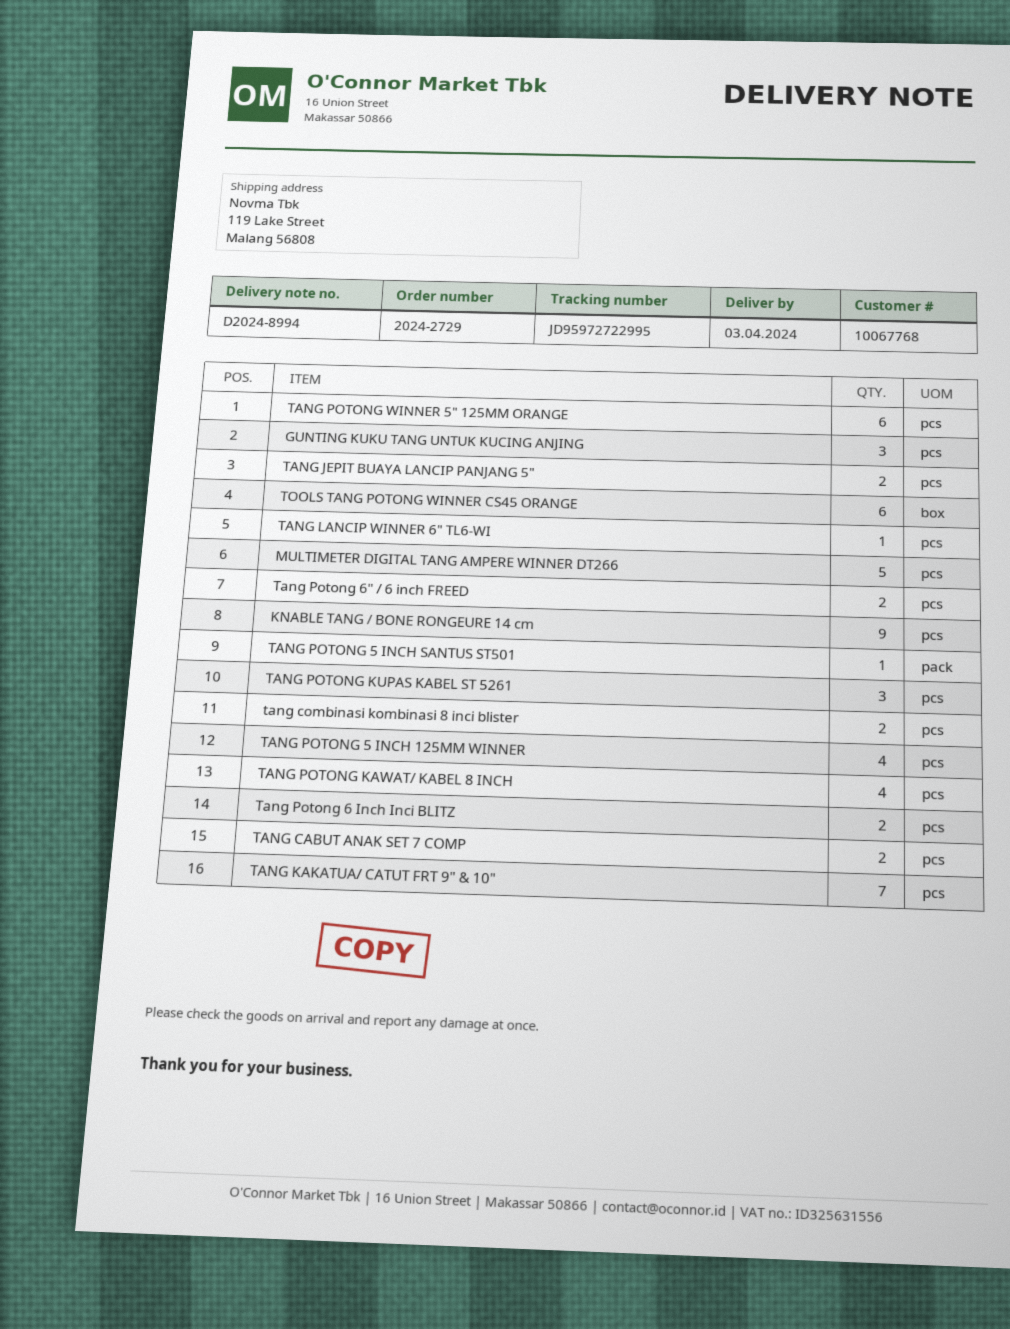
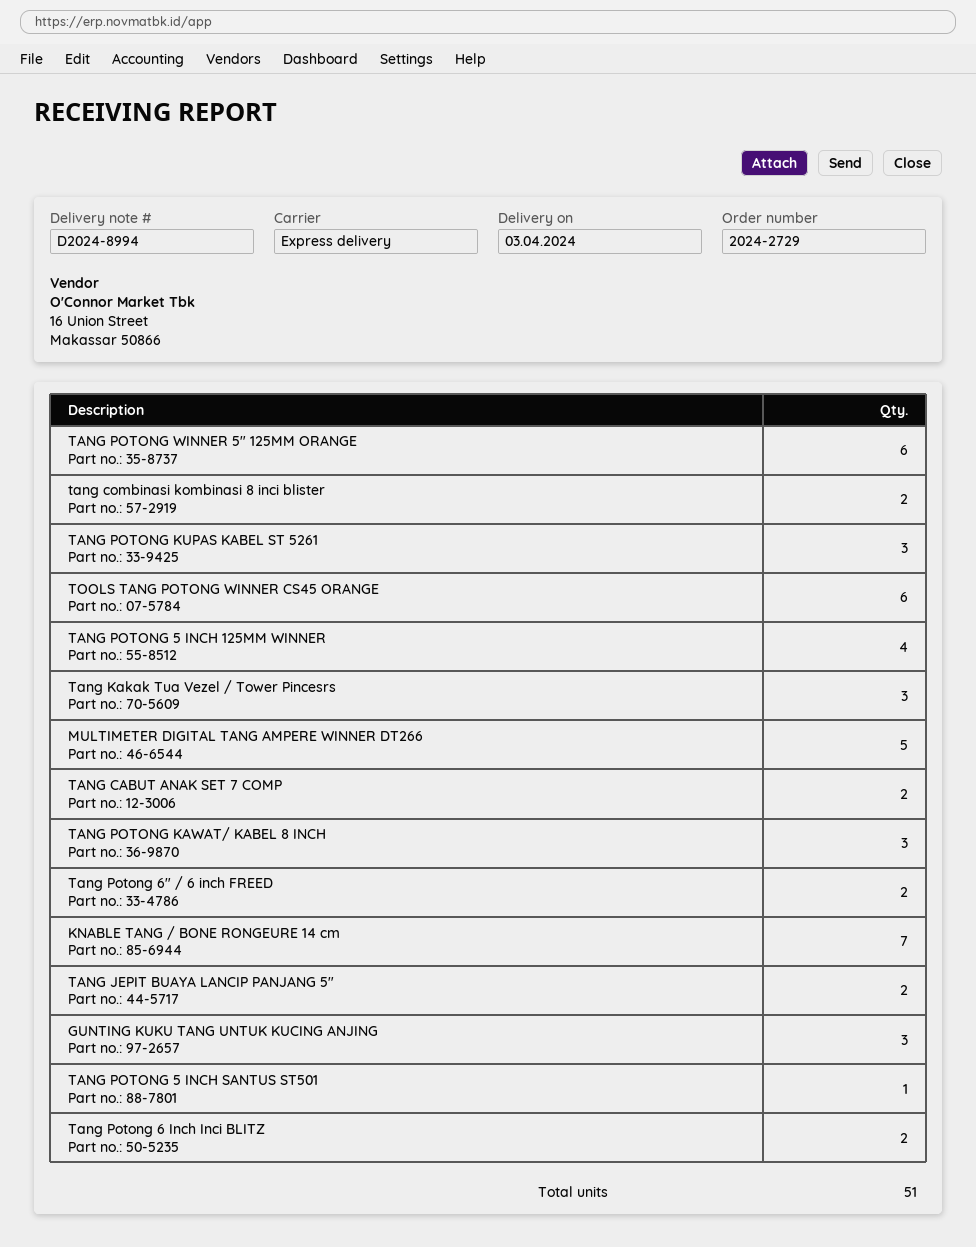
TANG LANCIP WINNER 6" TL6-WI: 1 -> none
KNABLE TANG / BONE RONGEURE 14 cm: 9 -> 7
TANG POTONG KAWAT/ KABEL 8 INCH: 4 -> 3
TANG KAKATUA/ CATUT FRT 9" & 10": 7 -> none
Tang Kakak Tua Vezel / Tower Pincesrs: none -> 3

